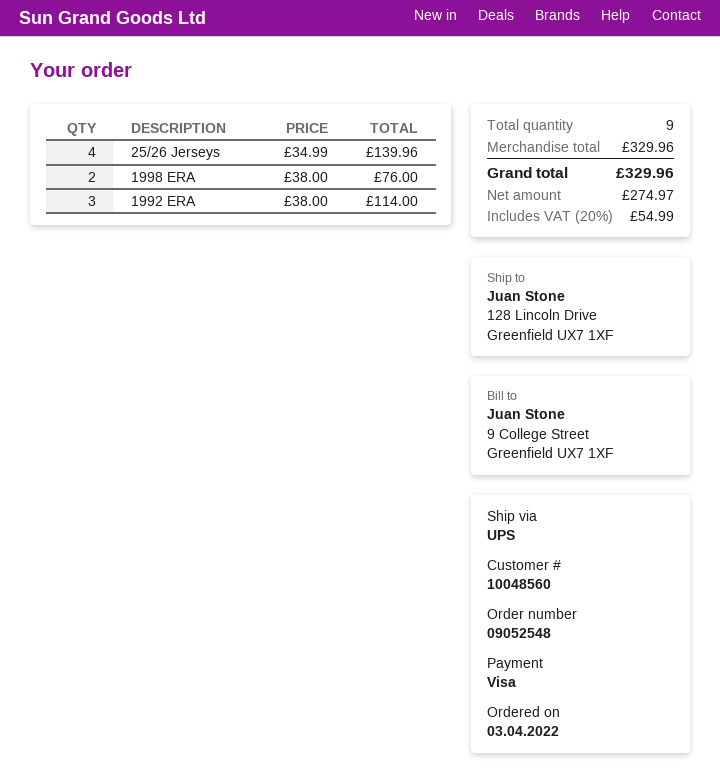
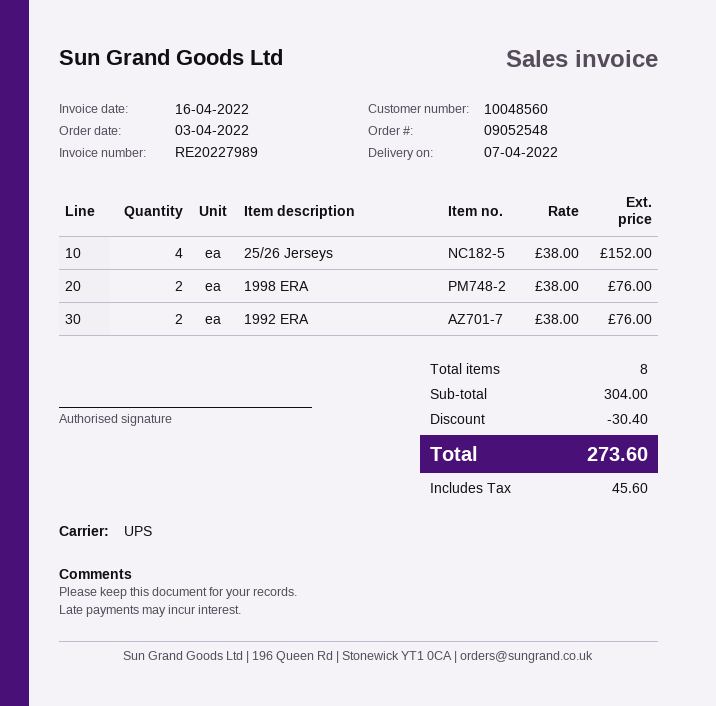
25/26 Jerseys: 4 x 34.99 = 139.96 -> 4 x 38.00 = 152.00
1992 ERA: 3 x 38.00 = 114.00 -> 2 x 38.00 = 76.00
total quantity: 9 -> 8
subtotal: 329.96 -> 304.00
discount: none -> 30.40
tax: 54.99 -> 45.60
total: 329.96 -> 273.60

